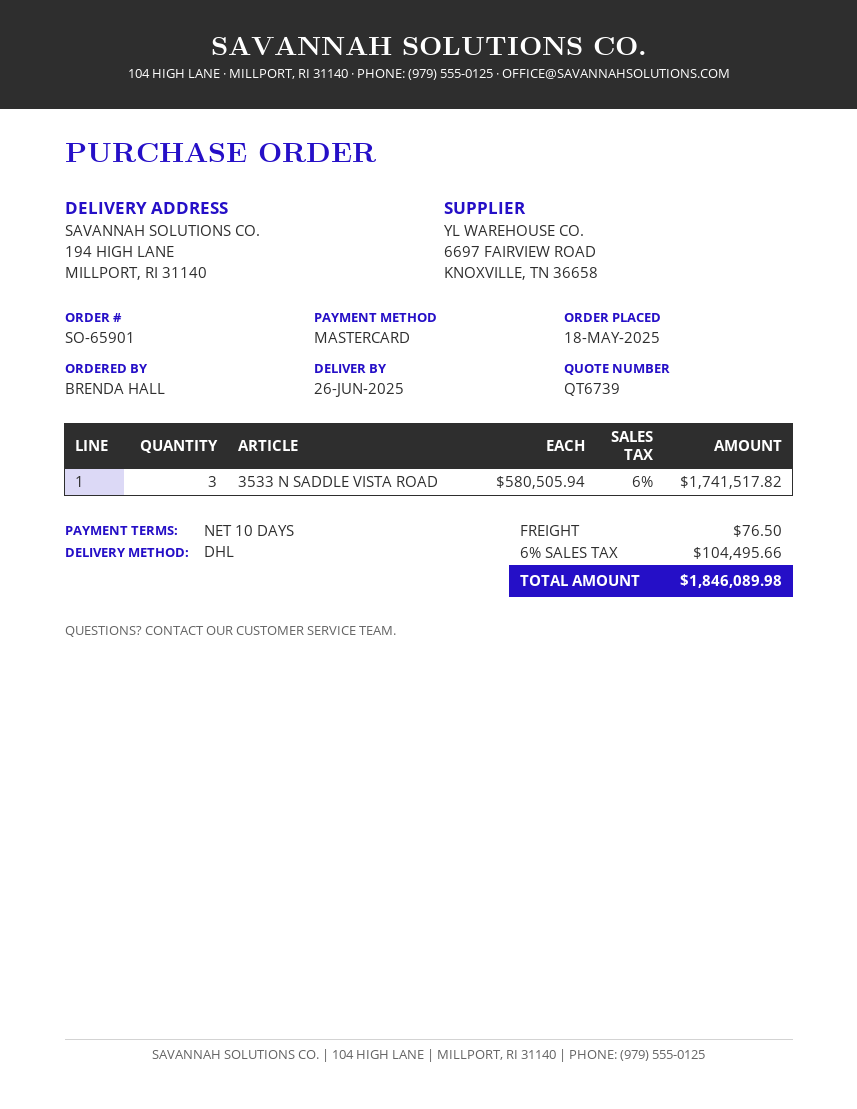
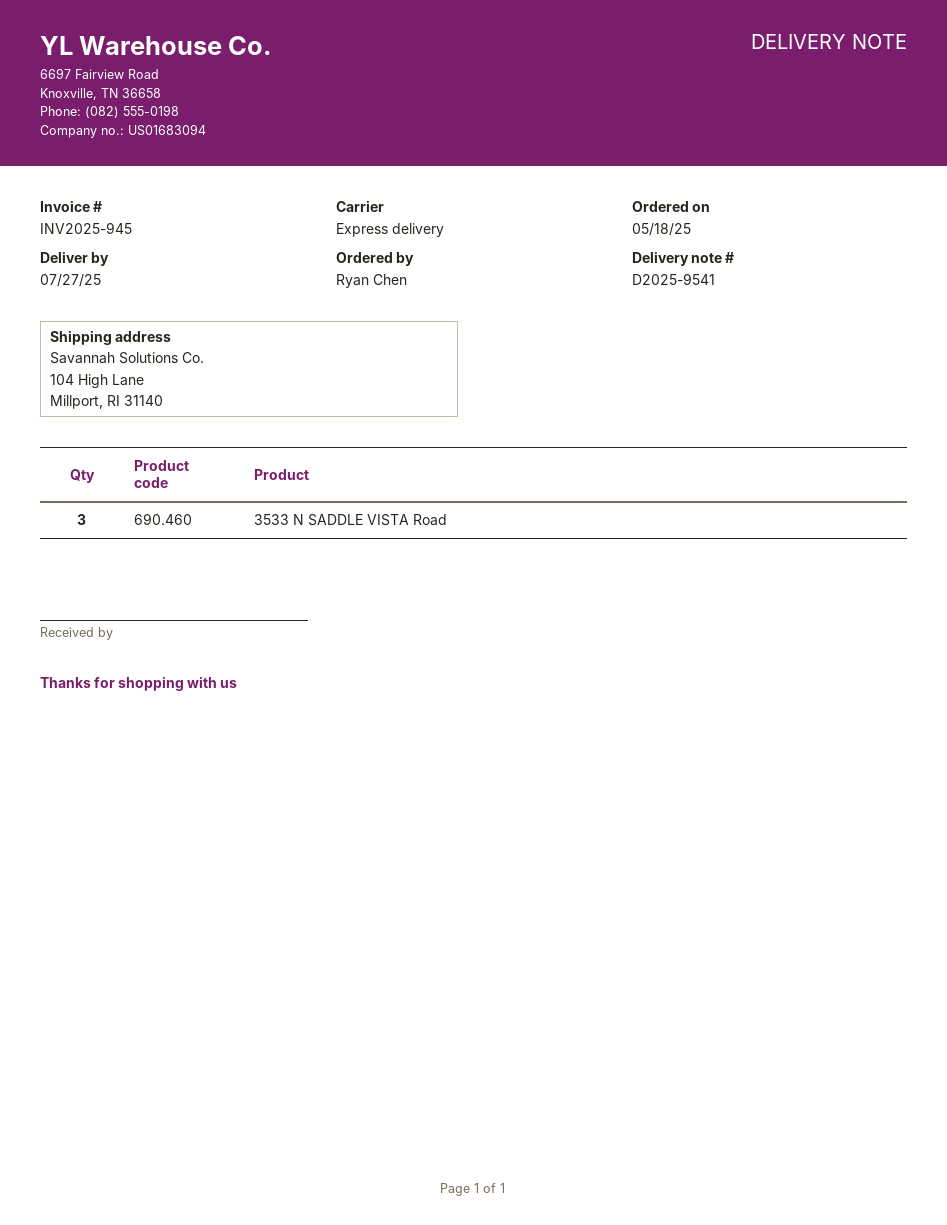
delivery date: 2025-06-26 -> 2025-07-27
ordered by: BRENDA HALL -> Ryan Chen
shipping method: DHL -> express
ship to: 194 HIGH LANE, MILLPORT, RI 31140 -> 104 High Lane, Millport, RI 31140

